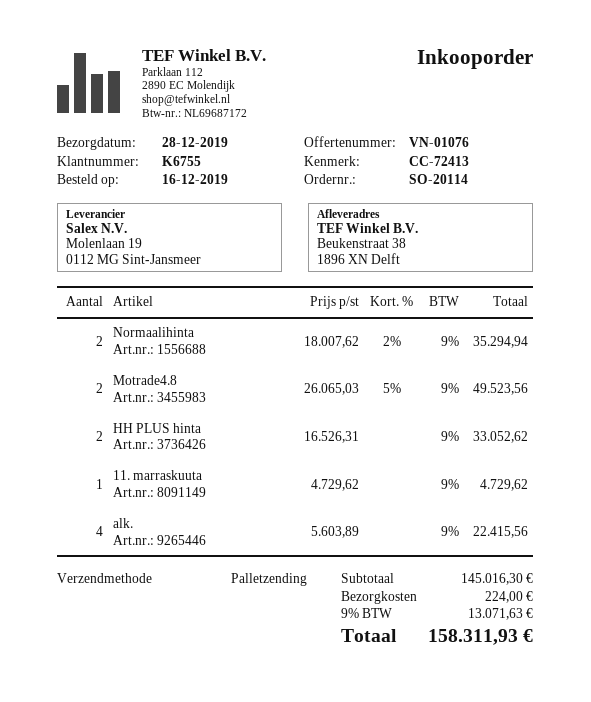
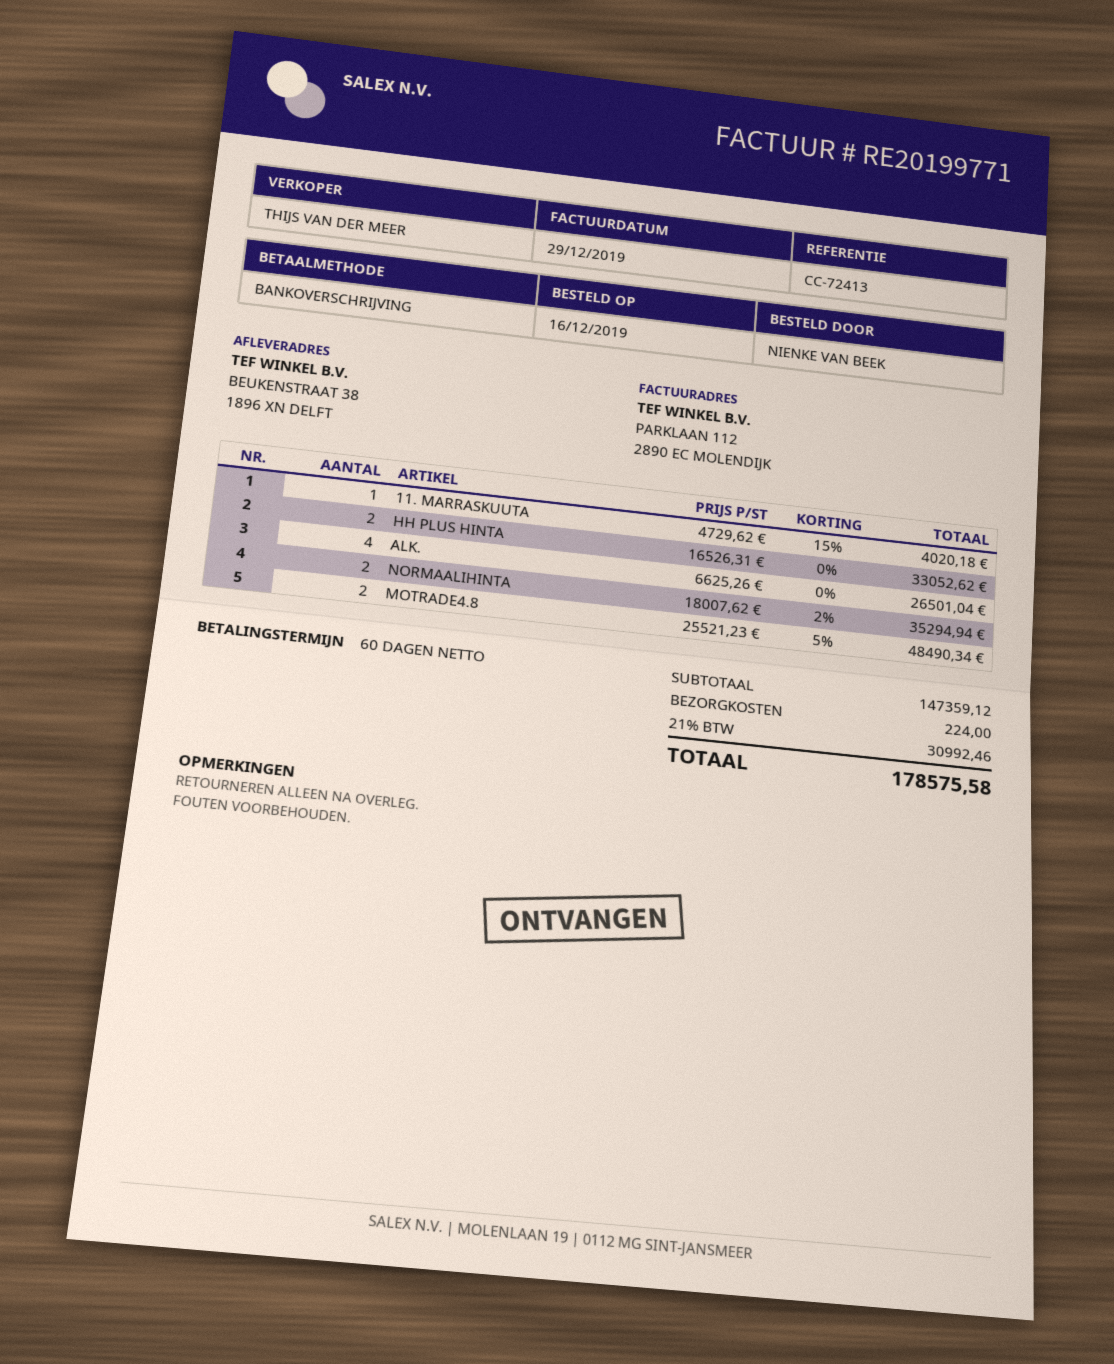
Motrade4.8: 2 x 26065.03 - 5% = 49523.56 -> 2 x 25521.23 - 5% = 48490.34
11. marraskuuta: 1 x 4729.62 = 4729.62 -> 1 x 4729.62 - 15% = 4020.18
alk.: 4 x 5603.89 = 22415.56 -> 4 x 6625.26 = 26501.04
subtotal: 145016.30 -> 147359.12
tax: 9% = 13071.63 -> 21% = 30992.46
total: 158311.93 -> 178575.58

